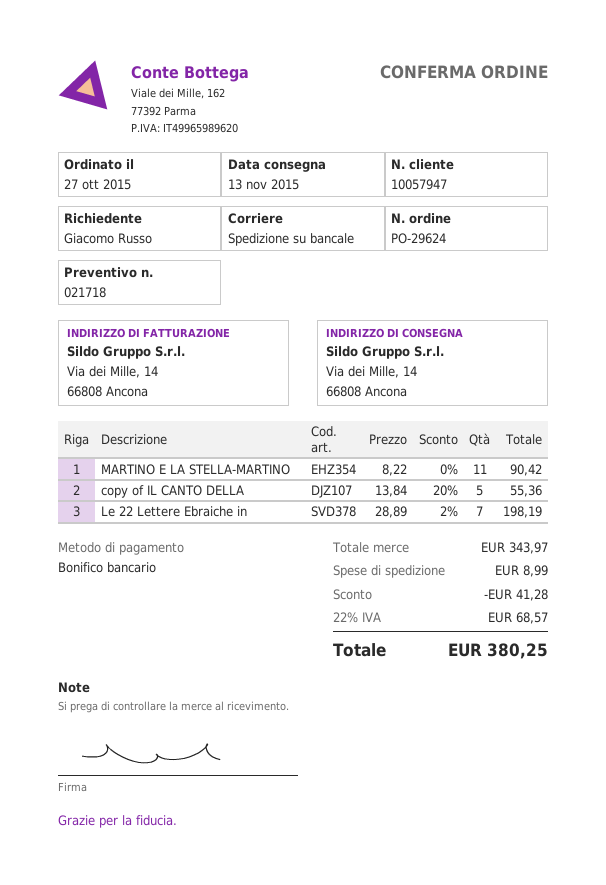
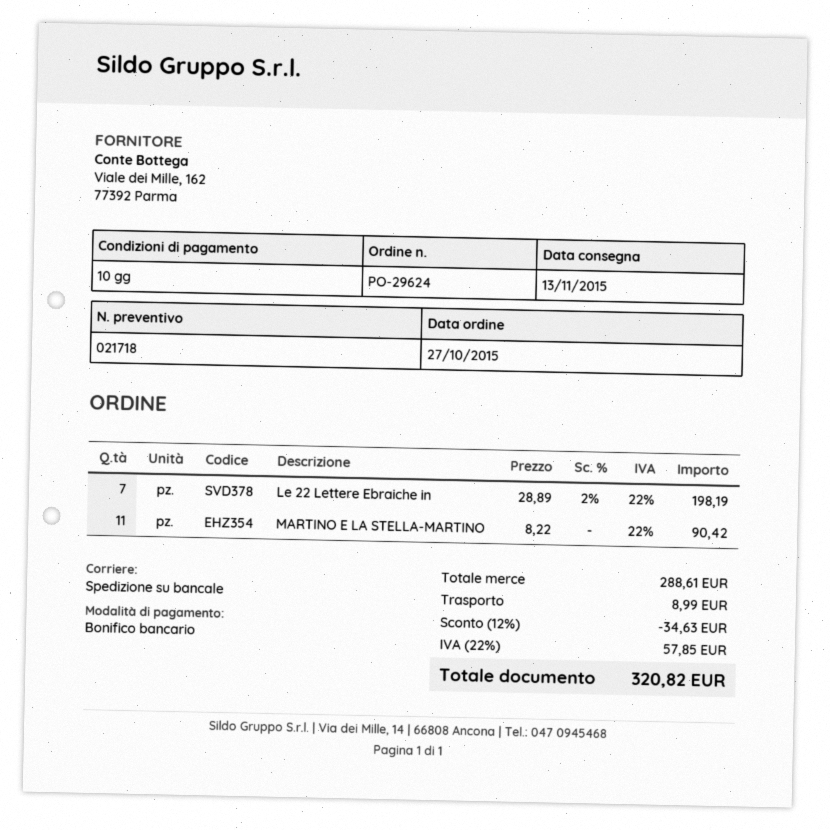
copy of IL CANTO DELLA: 5 x 13.84 - 20% = 55.36 -> none
subtotal: 343.97 -> 288.61
discount: 41.28 -> 34.63
tax: 22% = 68.57 -> 22% = 57.85
total: 380.25 -> 320.82

